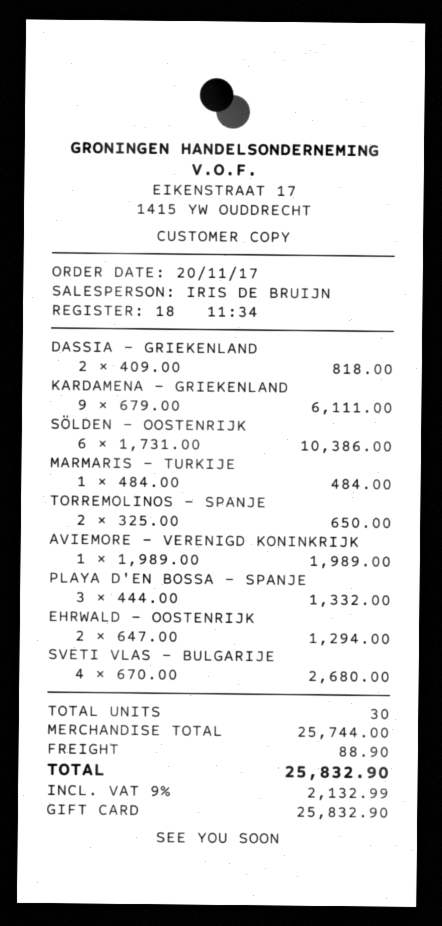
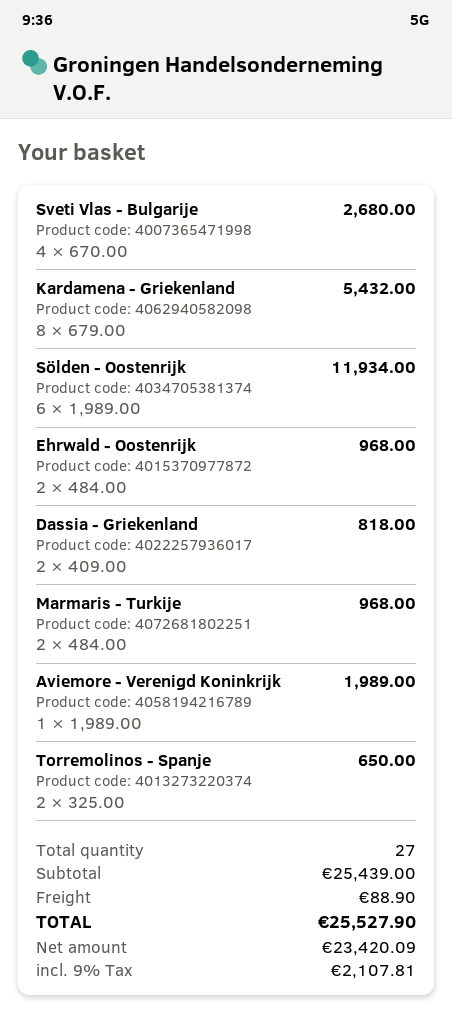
KARDAMENA - GRIEKENLAND: 9 x 679.00 = 6111.00 -> 8 x 679.00 = 5432.00
SÖLDEN - OOSTENRIJK: 6 x 1731.00 = 10386.00 -> 6 x 1989.00 = 11934.00
MARMARIS - TURKIJE: 1 x 484.00 = 484.00 -> 2 x 484.00 = 968.00
PLAYA D'EN BOSSA - SPANJE: 3 x 444.00 = 1332.00 -> none
EHRWALD - OOSTENRIJK: 2 x 647.00 = 1294.00 -> 2 x 484.00 = 968.00
total quantity: 30 -> 27
subtotal: 25744.00 -> 25439.00
tax: 9% = 2132.99 -> 9% = 2107.81
total: 25832.90 -> 25527.90

